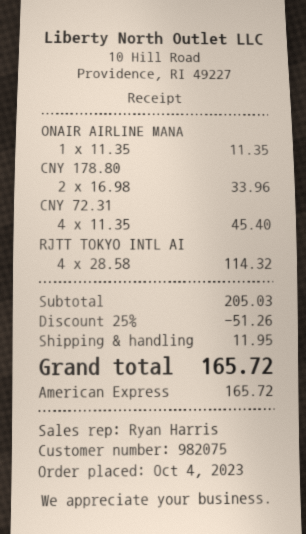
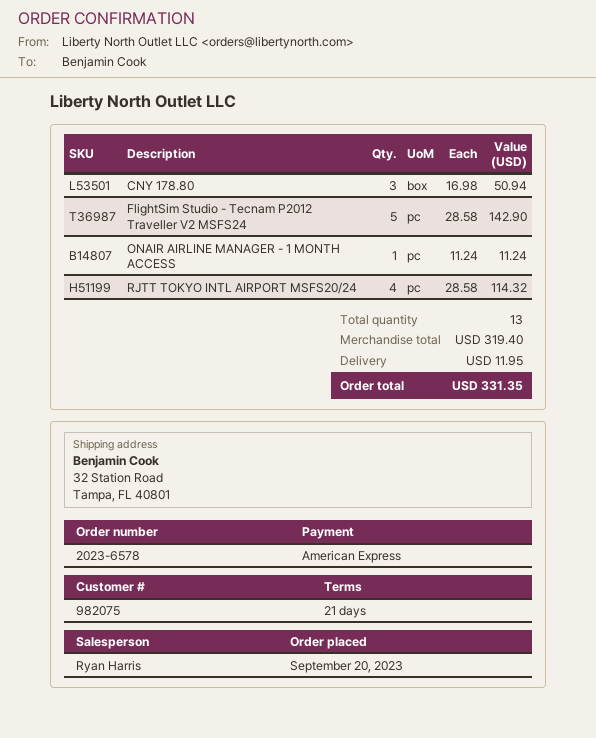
order date: 2023-10-04 -> 2023-09-20
ONAIR AIRLINE MANA: 1 x 11.35 = 11.35 -> 1 x 11.24 = 11.24
CNY 178.80: 2 x 16.98 = 33.96 -> 3 x 16.98 = 50.94
CNY 72.31: 4 x 11.35 = 45.40 -> none
FlightSim Studio - Tecnam P2012 Traveller V2 MSFS24: none -> 5 x 28.58 = 142.90
subtotal: 205.03 -> 319.40
discount: 25% = 51.26 -> none
total: 165.72 -> 331.35

